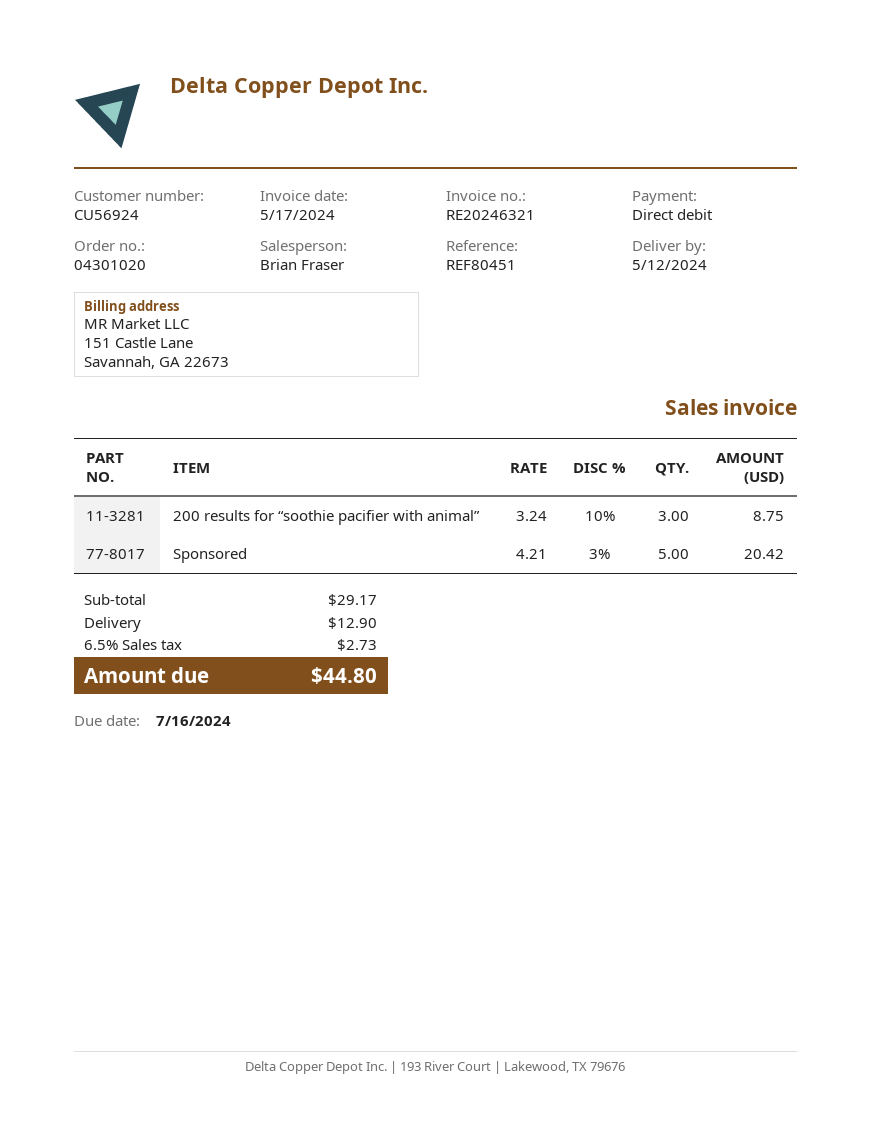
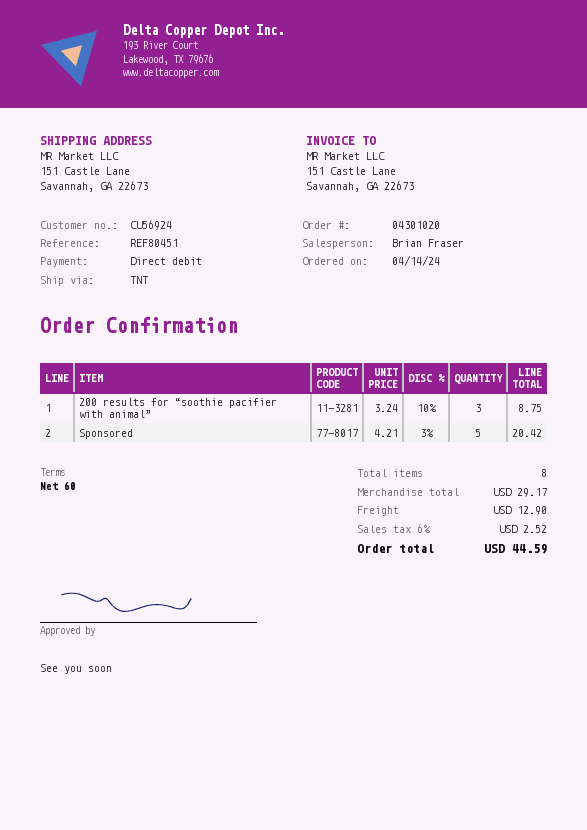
tax: 6.5% = 2.73 -> 6% = 2.52
total: 44.80 -> 44.59

